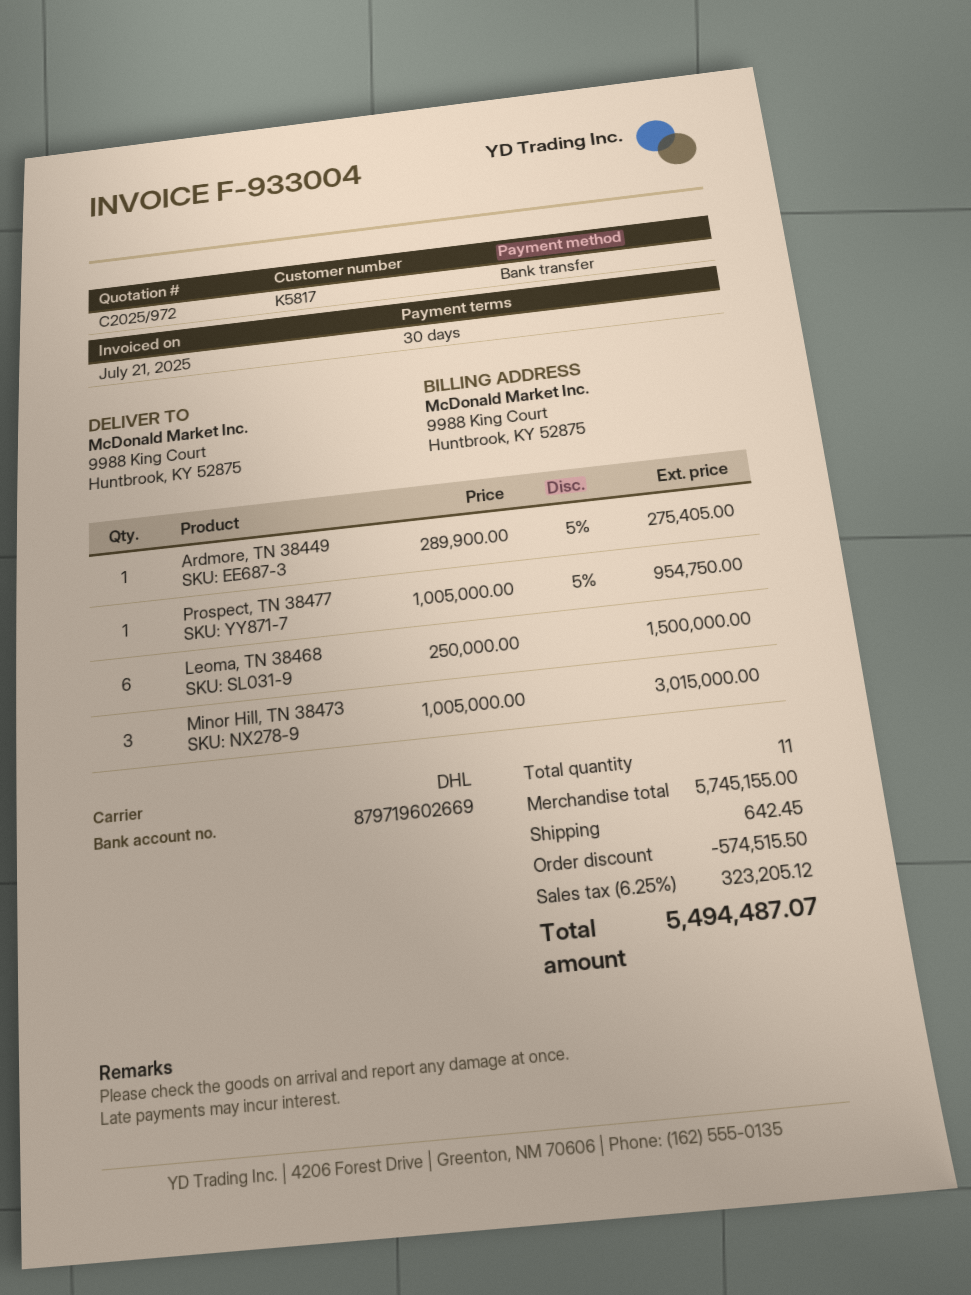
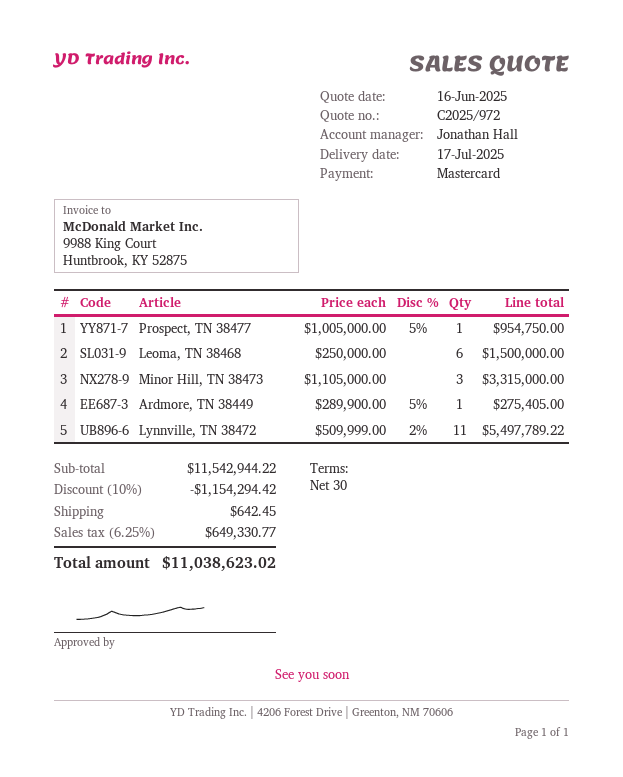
payment method: bank transfer -> Mastercard
Minor Hill, TN 38473: 3 x 1005000.00 = 3015000.00 -> 3 x 1105000.00 = 3315000.00
Lynnville, TN 38472: none -> 11 x 509999.00 - 2% = 5497789.22
subtotal: 5745155.00 -> 11542944.22
discount: 574515.50 -> 1154294.42
tax: 6.25% = 323205.12 -> 6.25% = 649330.77
total: 5494487.07 -> 11038623.02

